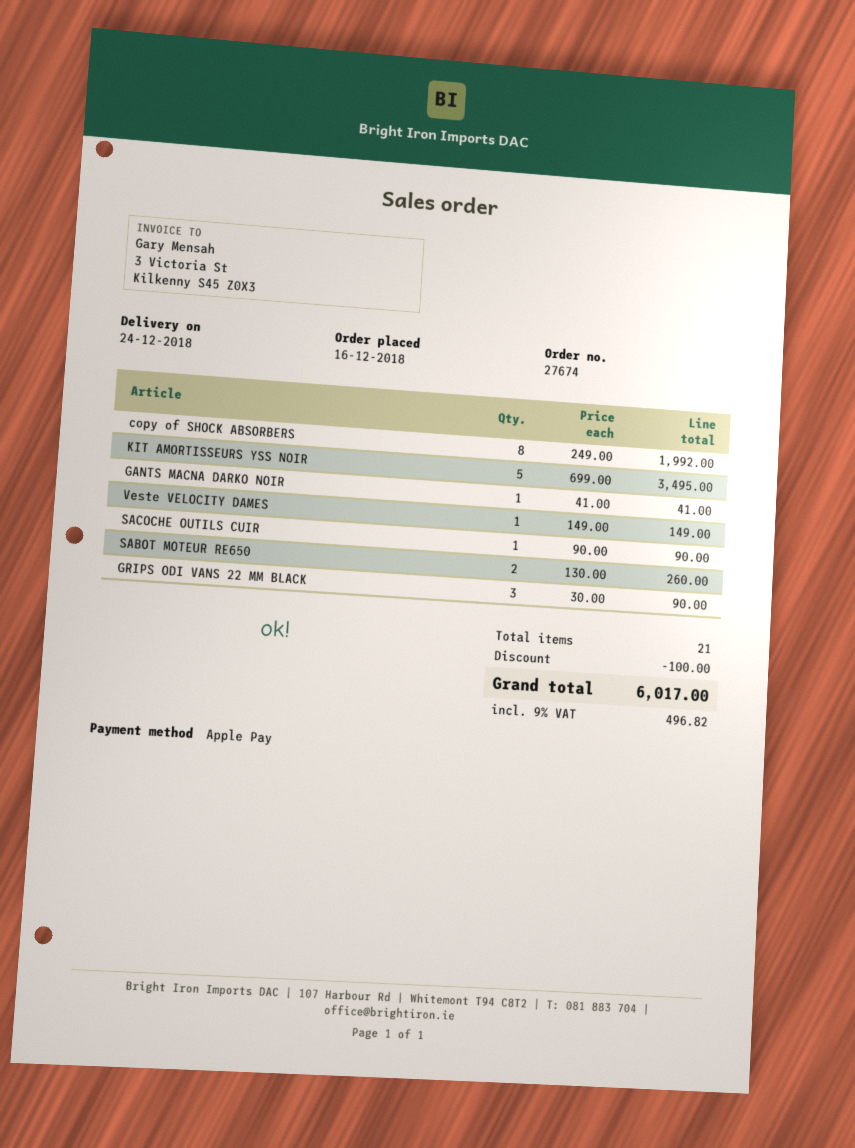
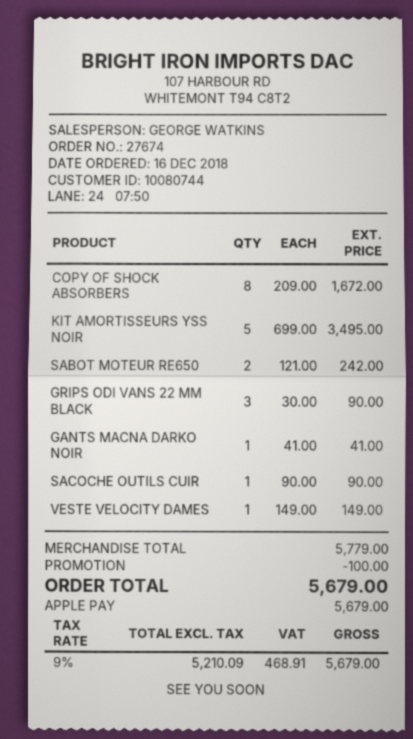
copy of SHOCK ABSORBERS: 8 x 249.00 = 1992.00 -> 8 x 209.00 = 1672.00
SABOT MOTEUR RE650: 2 x 130.00 = 260.00 -> 2 x 121.00 = 242.00
tax: 9% = 496.82 -> 9% = 468.91
total: 6017.00 -> 5679.00

